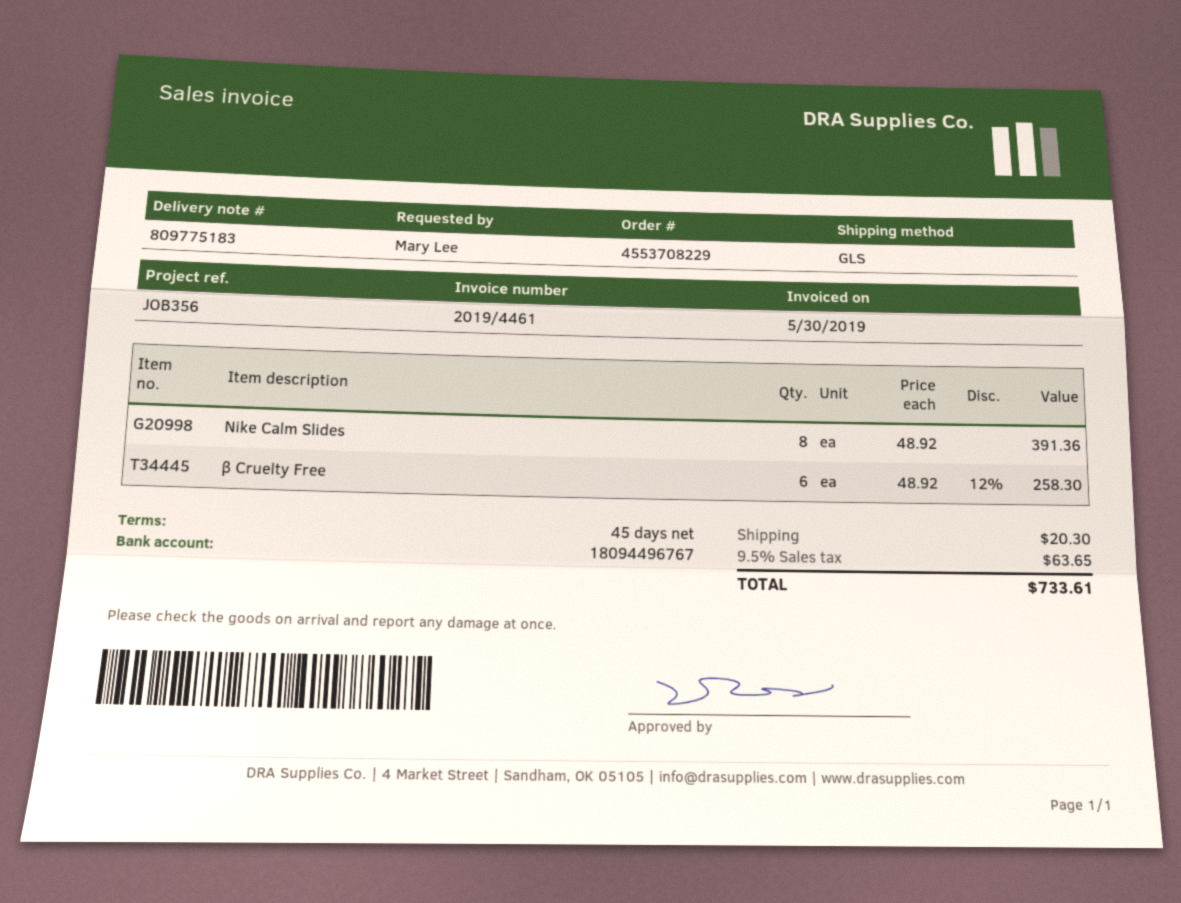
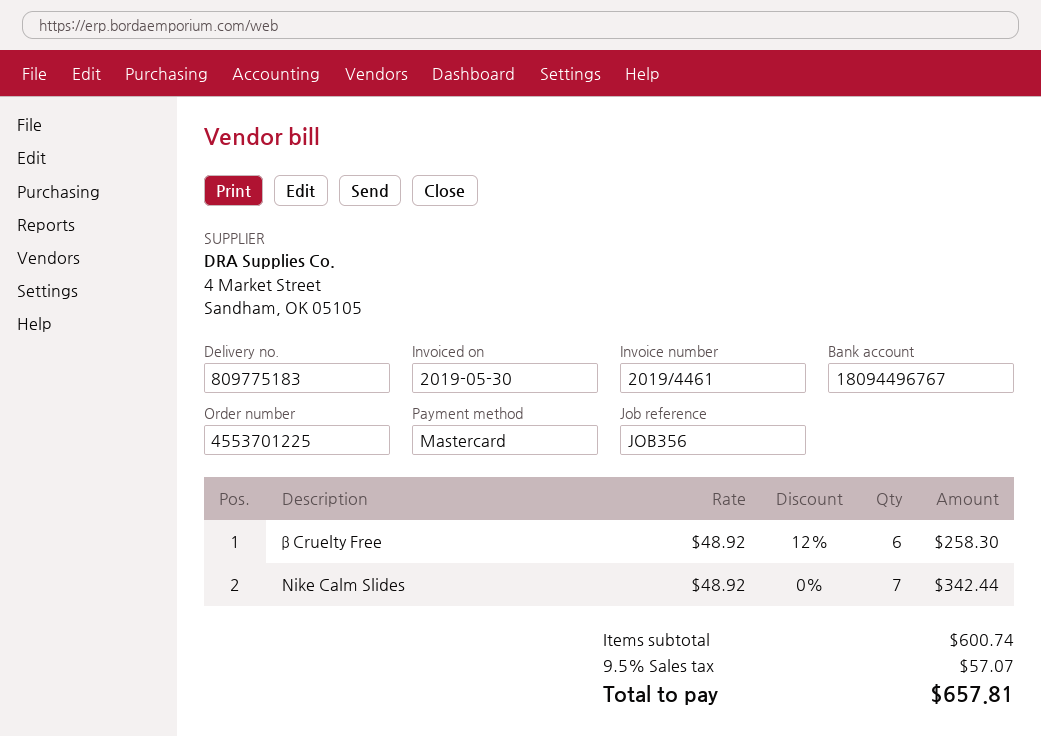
order number: 4553708229 -> 4553701225
Nike Calm Slides: 8 x 48.92 = 391.36 -> 7 x 48.92 = 342.44
shipping: 20.30 -> none
tax: 9.5% = 63.65 -> 9.5% = 57.07
total: 733.61 -> 657.81

